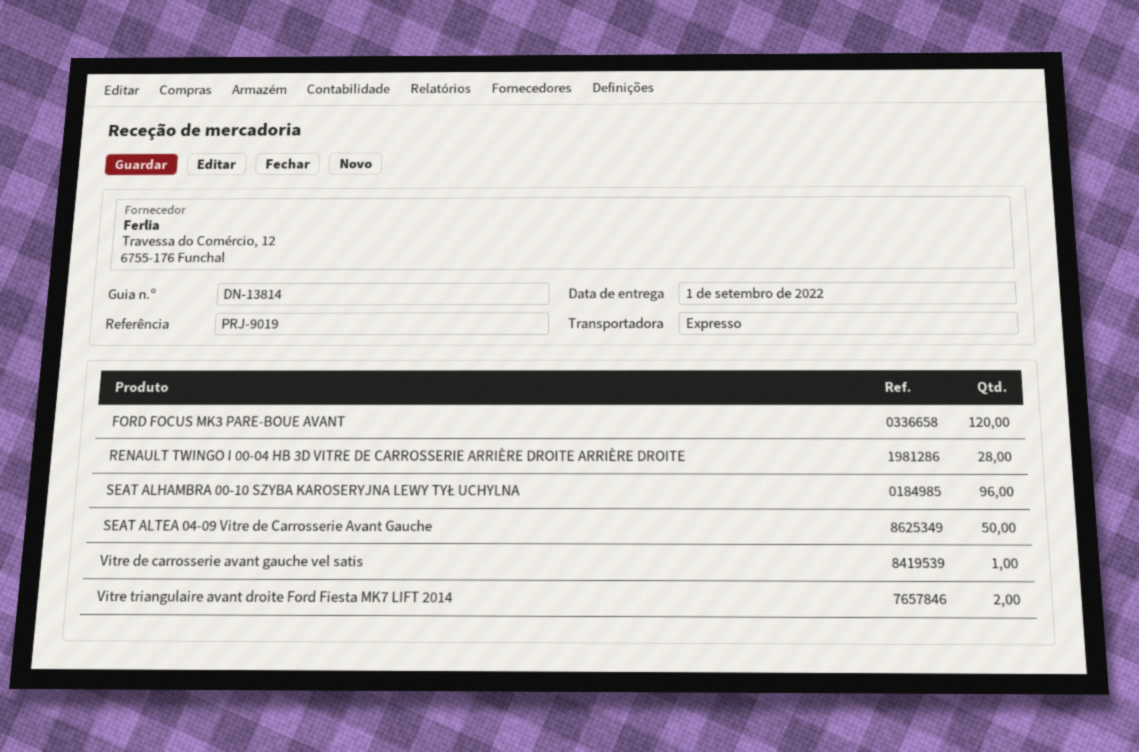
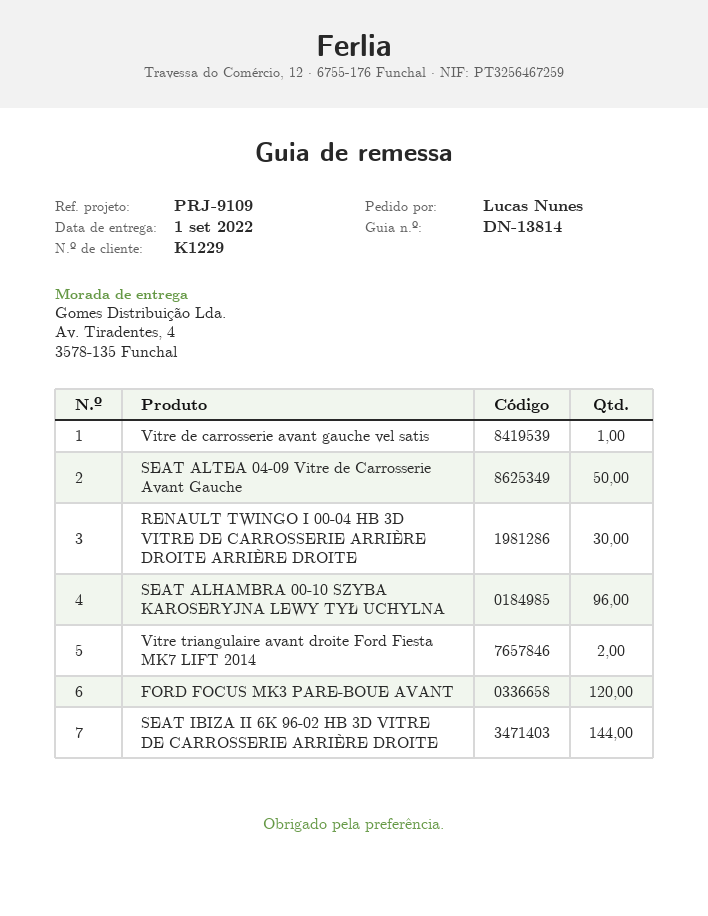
reference: PRJ-9019 -> PRJ-9109
RENAULT TWINGO I 00-04 HB 3D VITRE DE CARROSSERIE ARRIÈRE DROITE ARRIÈRE DROITE: 28 -> 30
SEAT IBIZA II 6K 96-02 HB 3D VITRE DE CARROSSERIE ARRIÈRE DROITE: none -> 144

